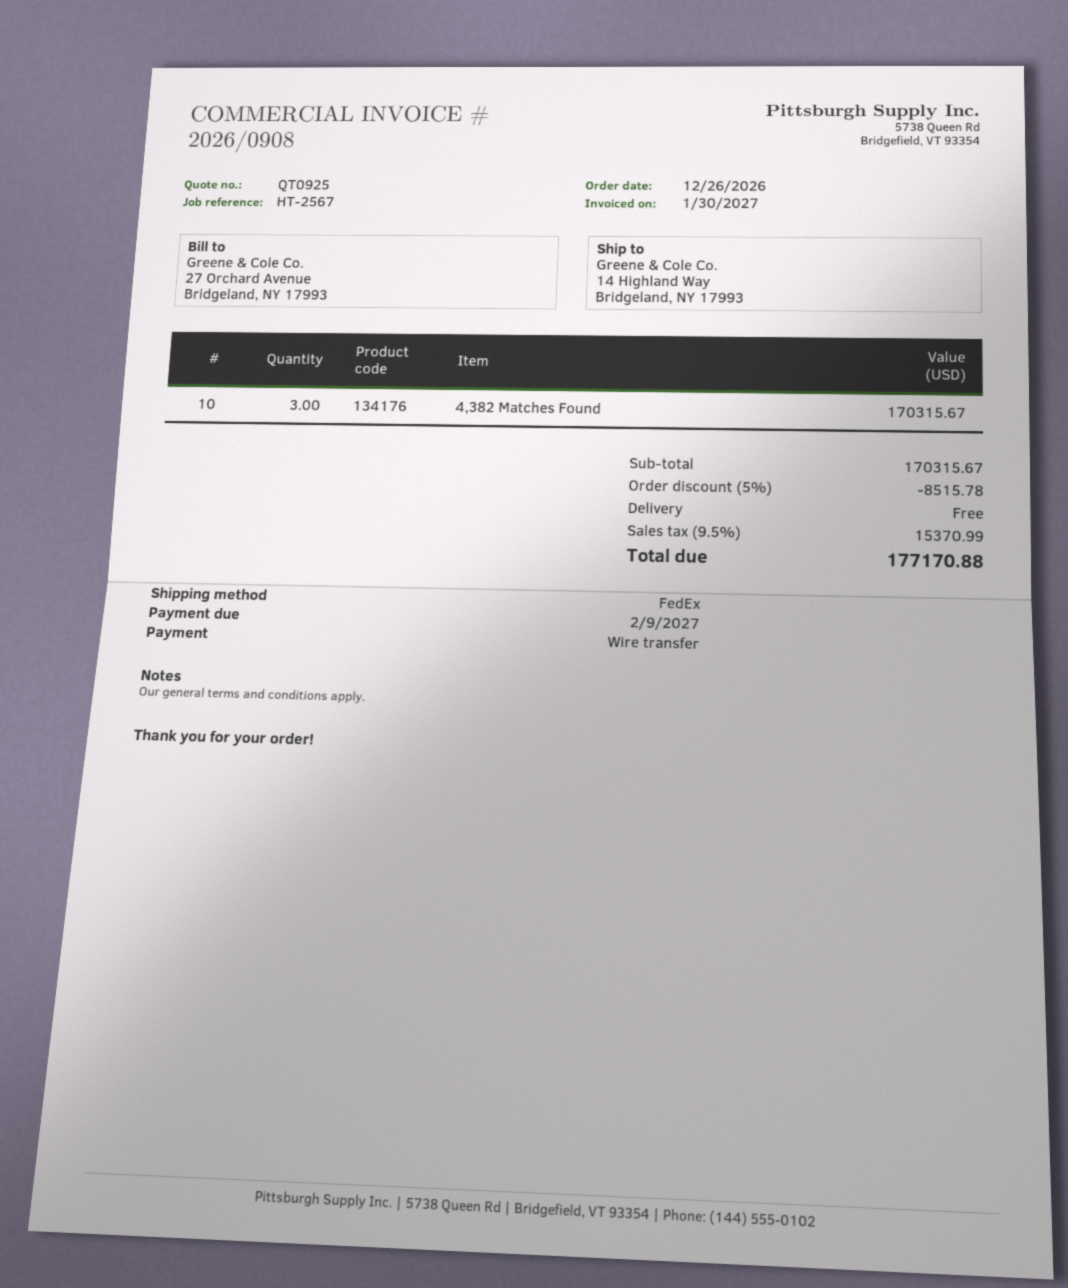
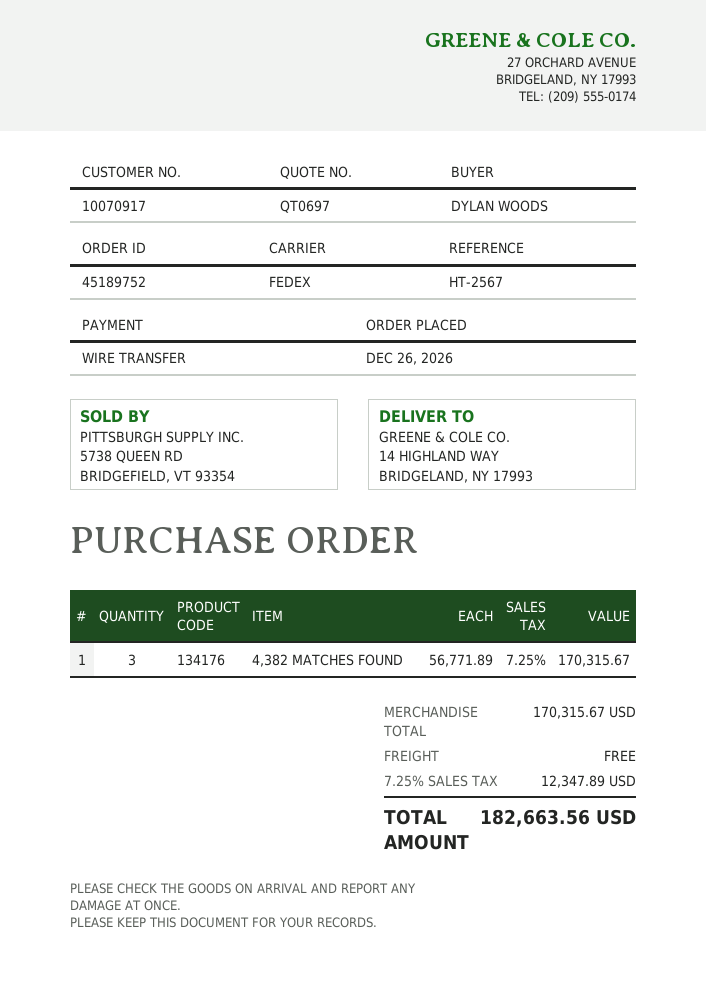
quote number: QT0925 -> QT0697
discount: 5% = 8515.78 -> none
tax: 9.5% = 15370.99 -> 7.25% = 12347.89
total: 177170.88 -> 182663.56

